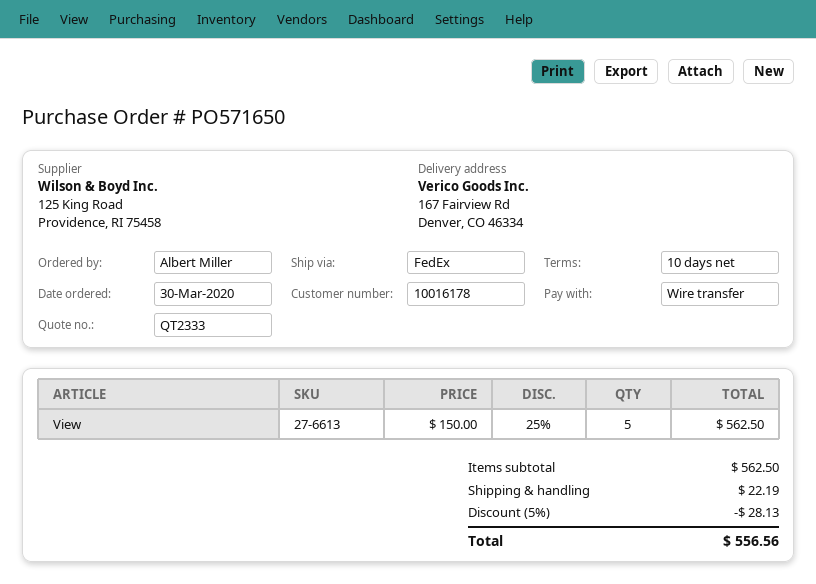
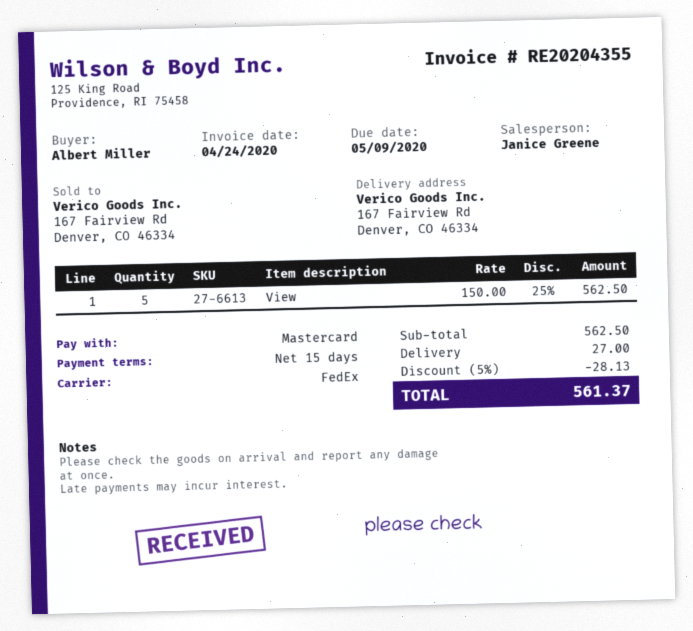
payment terms: 10 days -> 15 days
payment method: bank transfer -> Mastercard
shipping: 22.19 -> 27.00
total: 556.56 -> 561.37

